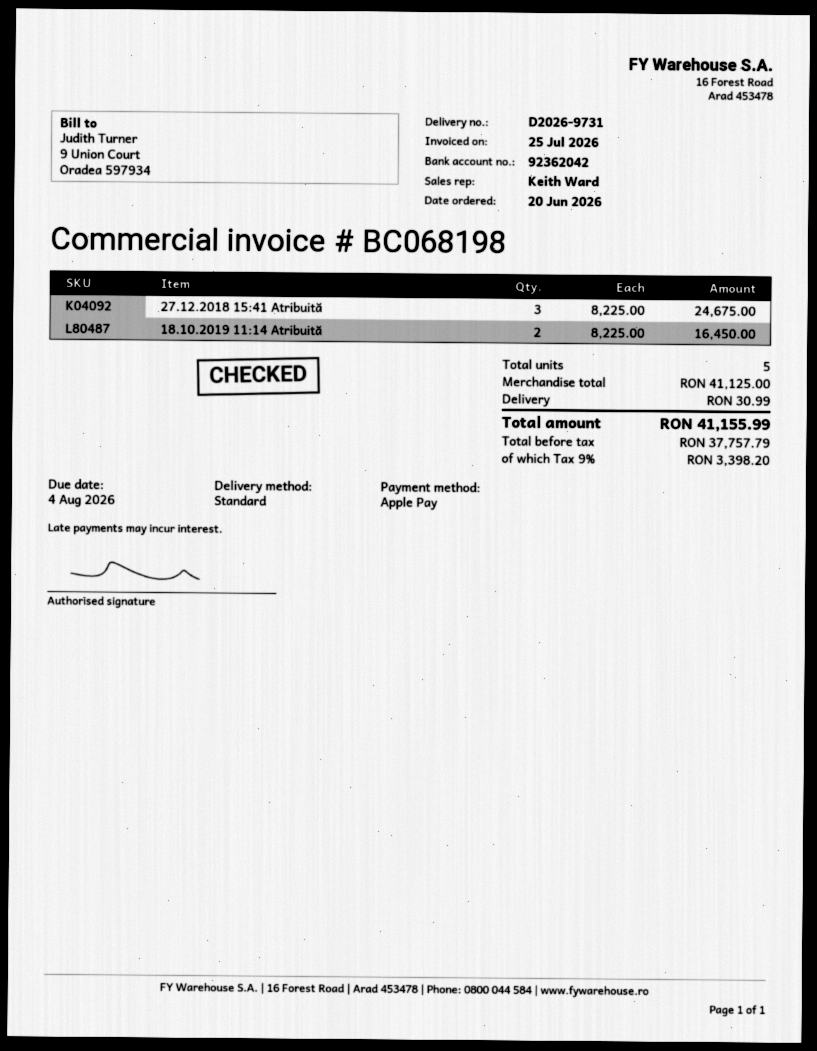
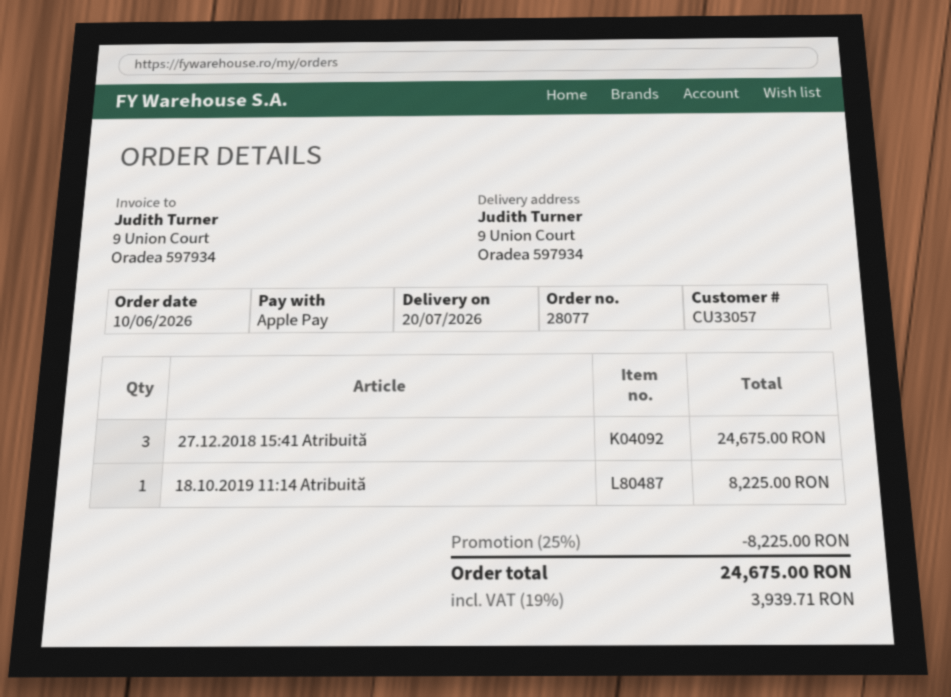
order date: 2026-06-20 -> 2026-06-10
18.10.2019 11:14 Atribuită: 2 for 16450.00 -> 1 for 8225.00
discount: none -> 25% = 8225.00
shipping: 30.99 -> none
tax: 9% = 3398.20 -> 19% = 3939.71
total: 41155.99 -> 24675.00

